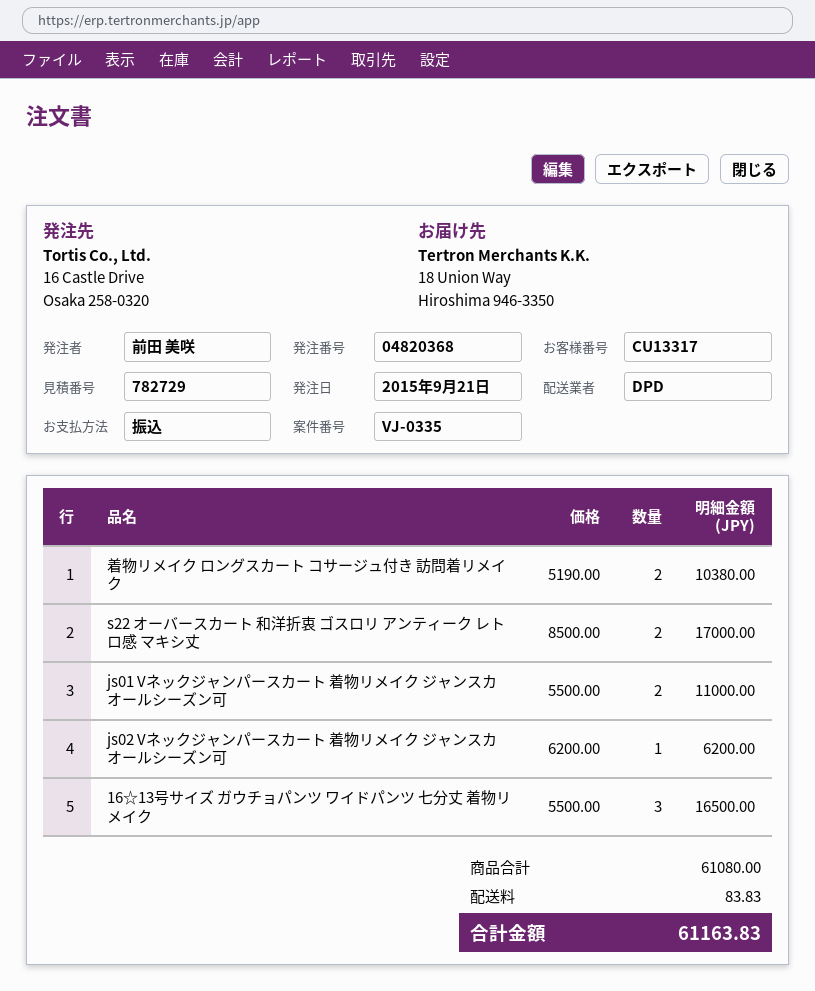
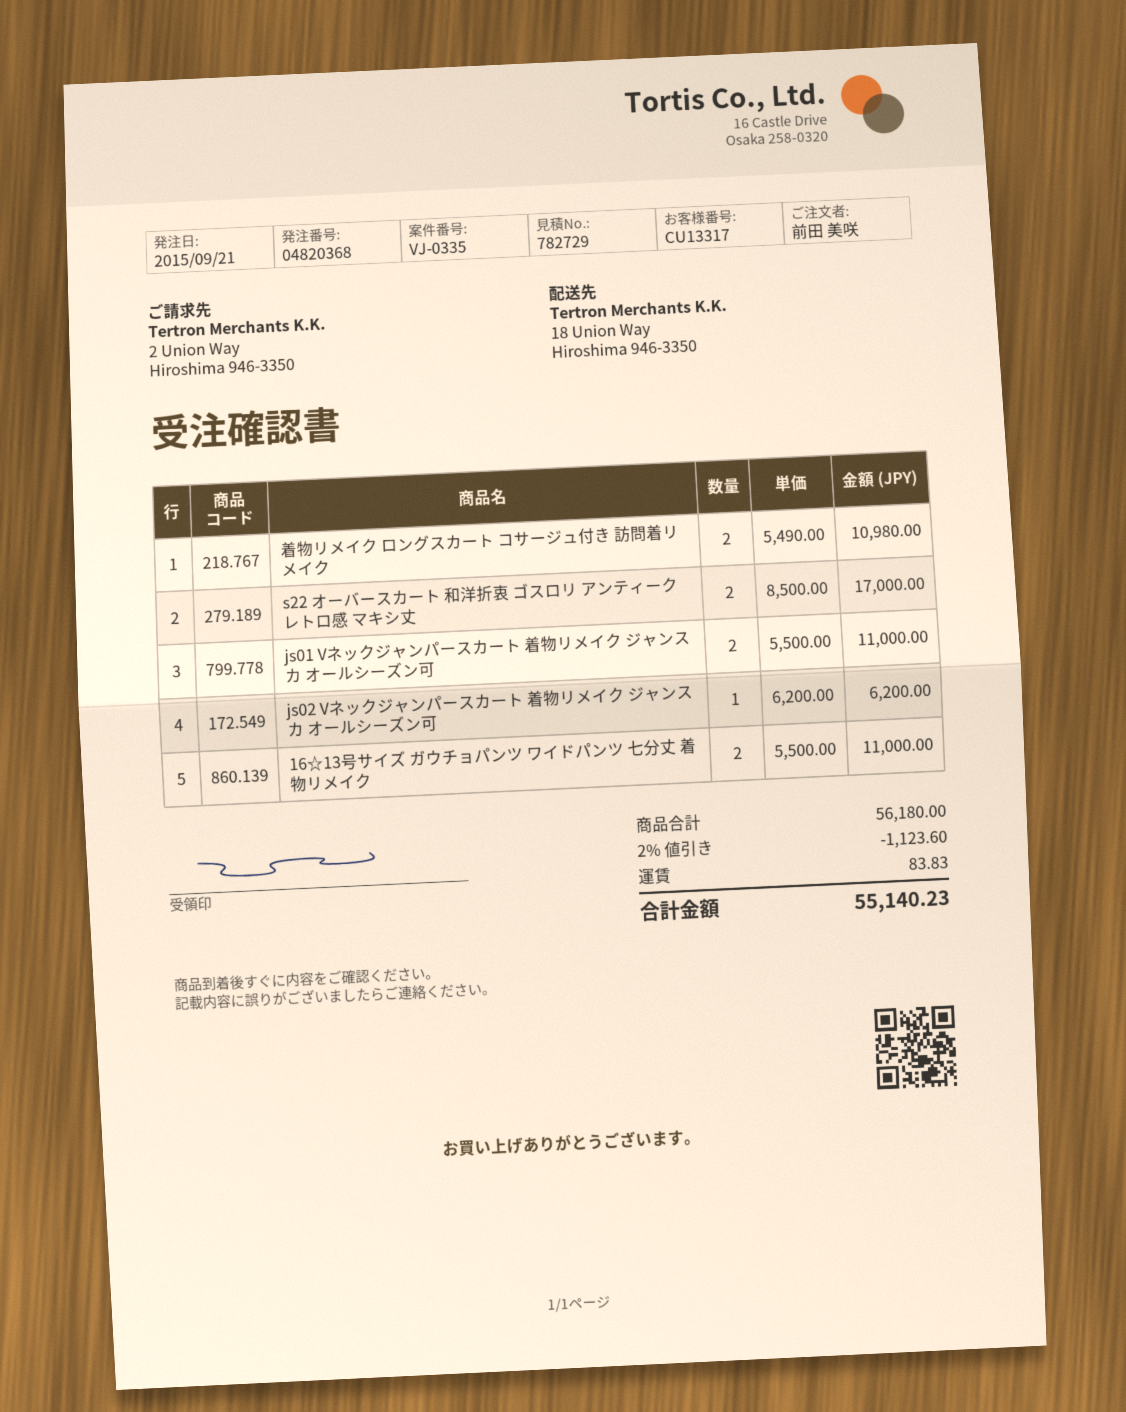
着物リメイク ロングスカート コサージュ付き 訪問着リメイク: 2 x 5190.00 = 10380.00 -> 2 x 5490.00 = 10980.00
16☆13号サイズ ガウチョパンツ ワイドパンツ 七分丈 着物リメイク: 3 x 5500.00 = 16500.00 -> 2 x 5500.00 = 11000.00
subtotal: 61080.00 -> 56180.00
discount: none -> 2% = 1123.60
total: 61163.83 -> 55140.23

